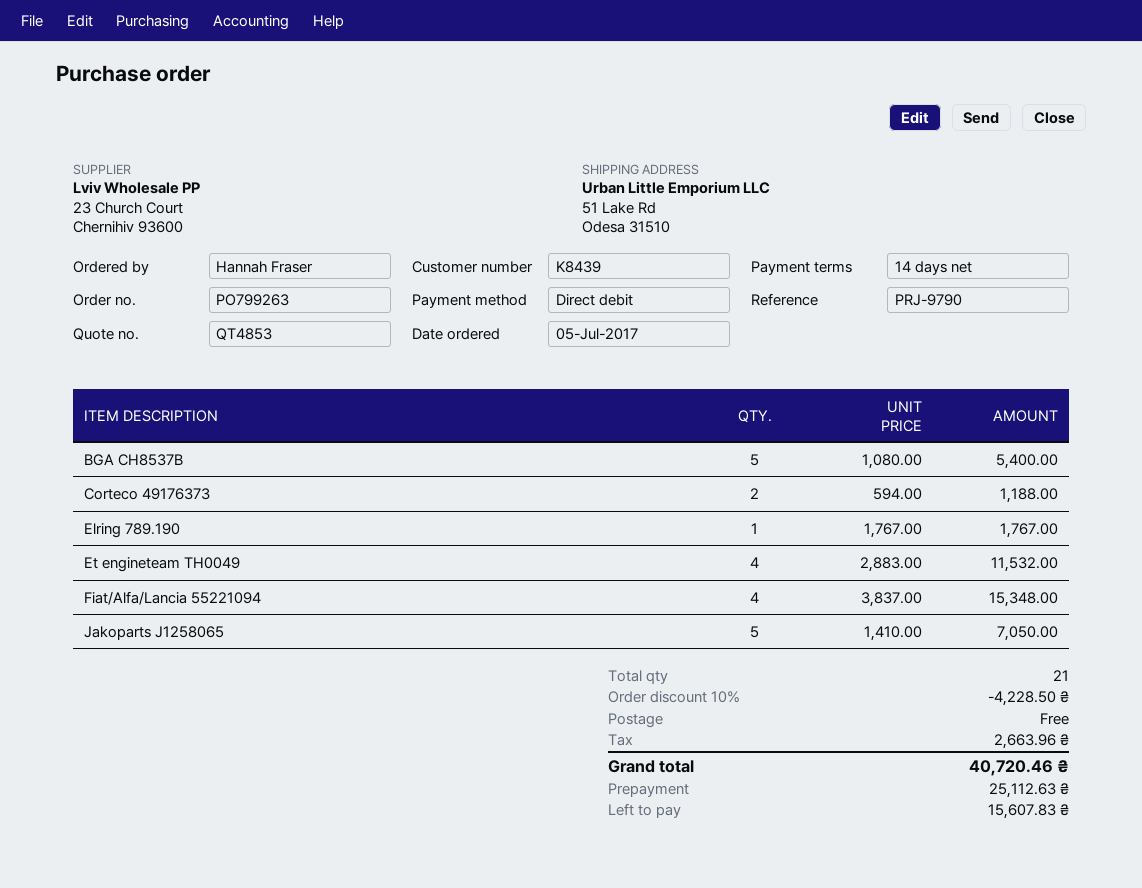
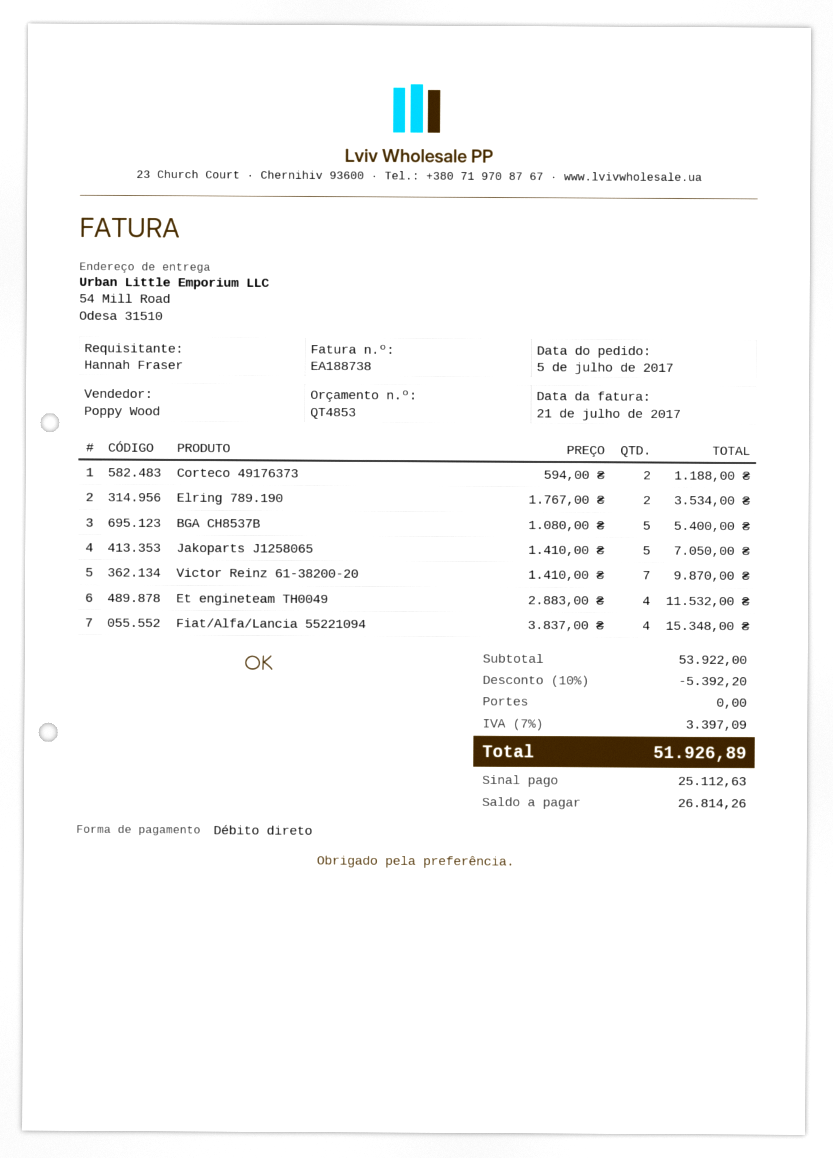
ship to: 51 Lake Rd, Odesa 31510 -> 54 Mill Road, Odesa 31510
Elring 789.190: 1 x 1767.00 = 1767.00 -> 2 x 1767.00 = 3534.00
Victor Reinz 61-38200-20: none -> 7 x 1410.00 = 9870.00
discount: 10% = 4228.50 -> 10% = 5392.20
tax: 2663.96 -> 3397.09
total: 40720.46 -> 51926.89
balance: 15607.83 -> 26814.26

